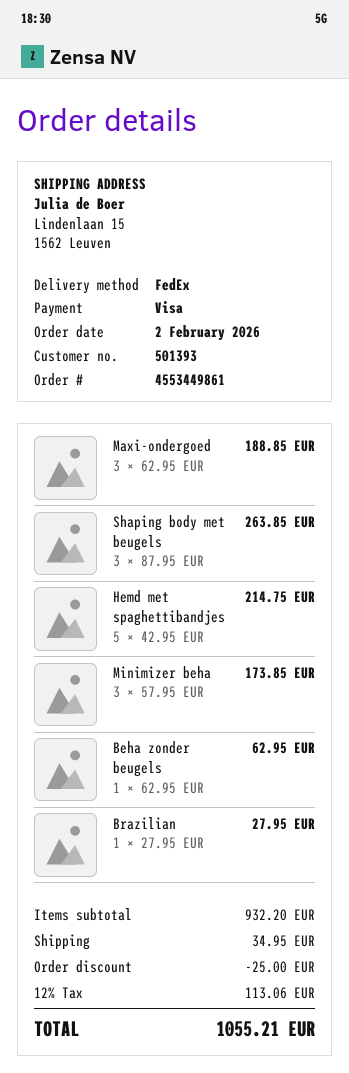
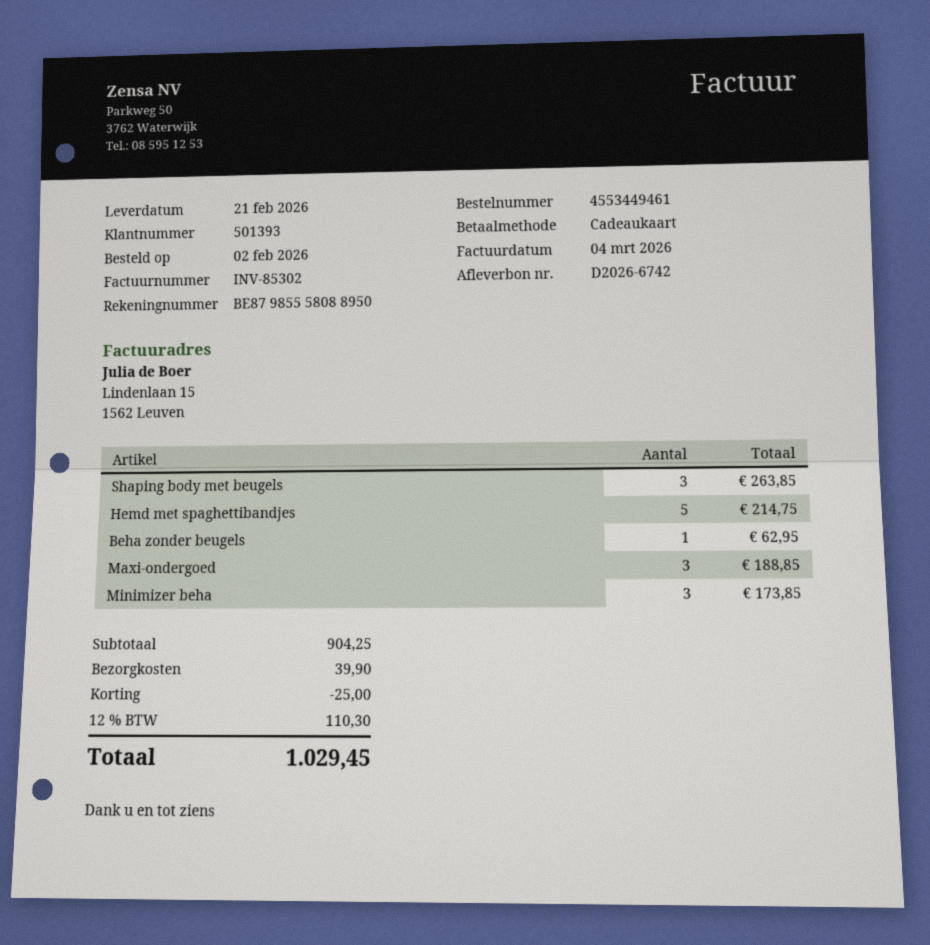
order number: 4553449861 -> 4553449461
payment method: Visa -> gift card
Brazilian: 1 for 27.95 -> none
subtotal: 932.20 -> 904.25
shipping: 34.95 -> 39.90
tax: 12% = 113.06 -> 12% = 110.30
total: 1055.21 -> 1029.45

